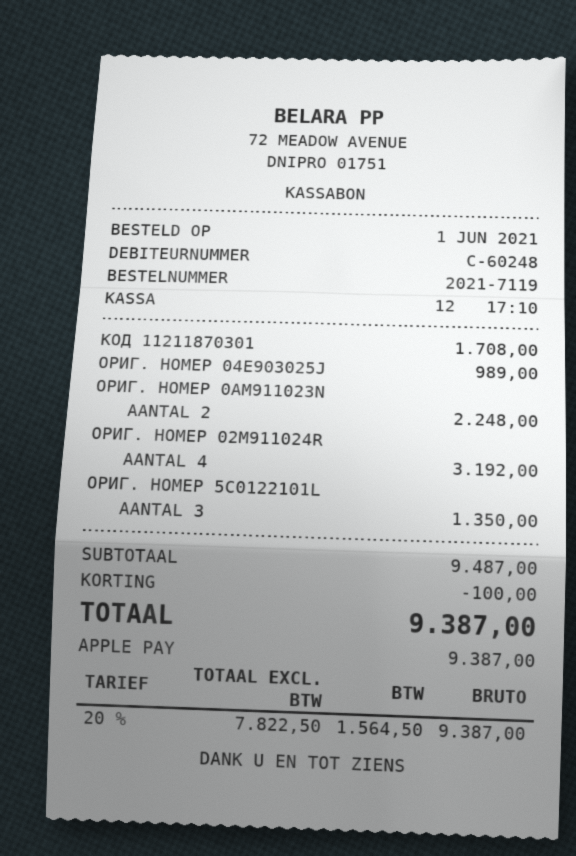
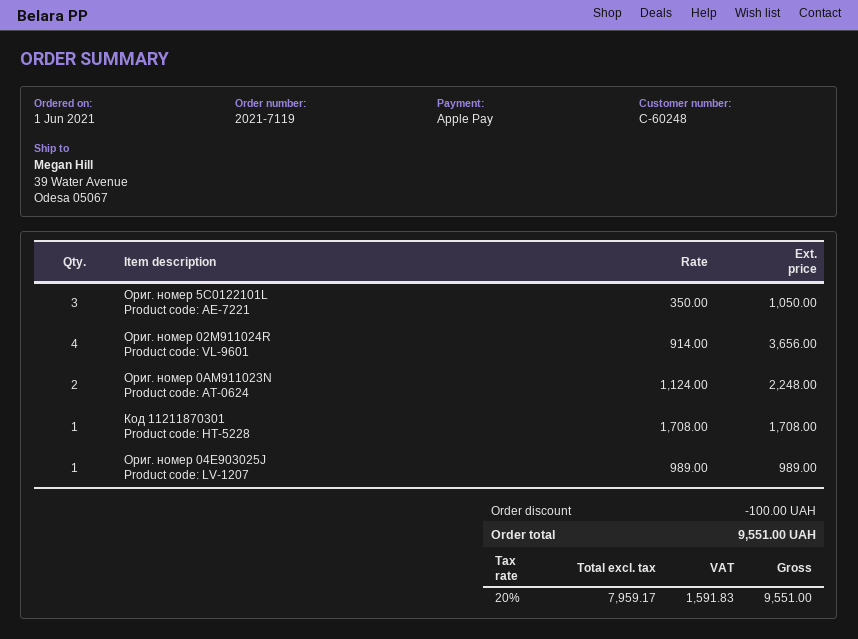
ОРИГ. НОМЕР 02M911024R: 4 for 3192.00 -> 4 for 3656.00
ОРИГ. НОМЕР 5C0122101L: 3 for 1350.00 -> 3 for 1050.00
net: 7822.50 -> 7959.17
tax: 20% = 1564.50 -> 20% = 1591.83
total: 9387.00 -> 9551.00

